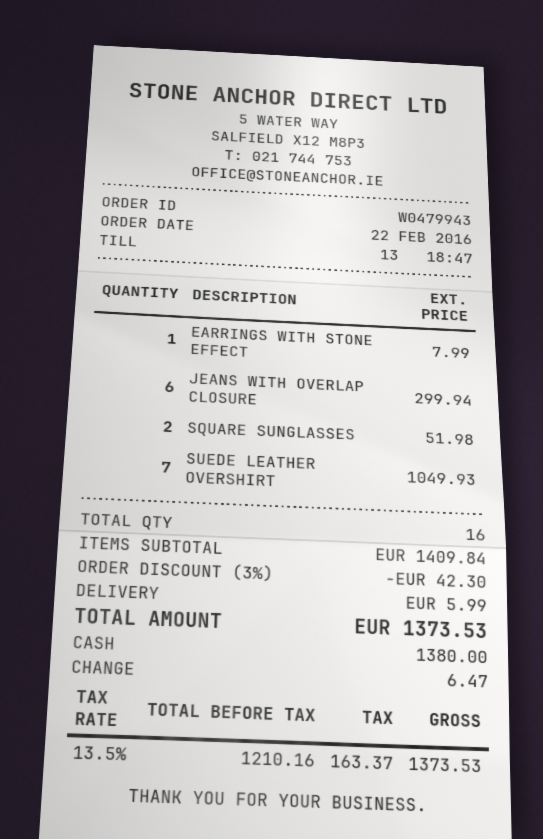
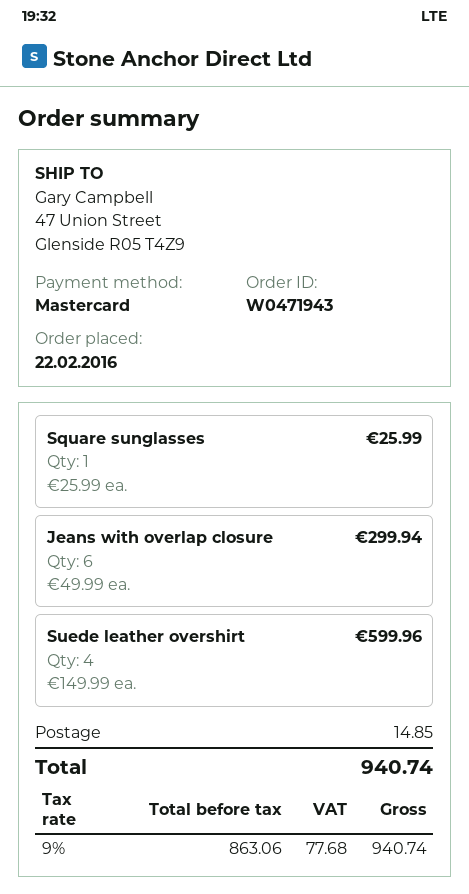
order number: W0479943 -> W0471943
payment method: cash -> Mastercard
EARRINGS WITH STONE EFFECT: 1 for 7.99 -> none
SQUARE SUNGLASSES: 2 for 51.98 -> 1 for 25.99
SUEDE LEATHER OVERSHIRT: 7 for 1049.93 -> 4 for 599.96
discount: 3% = 42.30 -> none
shipping: 5.99 -> 14.85
net: 1210.16 -> 863.06
tax: 13.5% = 163.37 -> 9% = 77.68
total: 1373.53 -> 940.74

